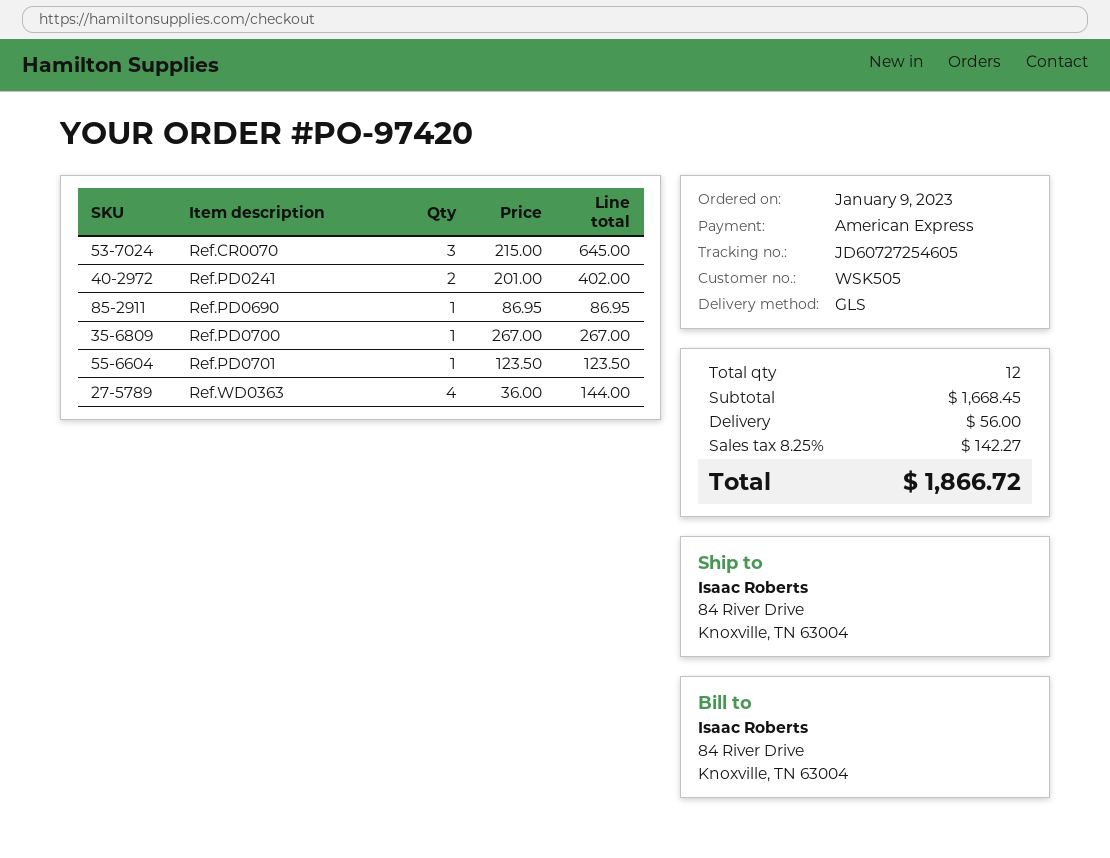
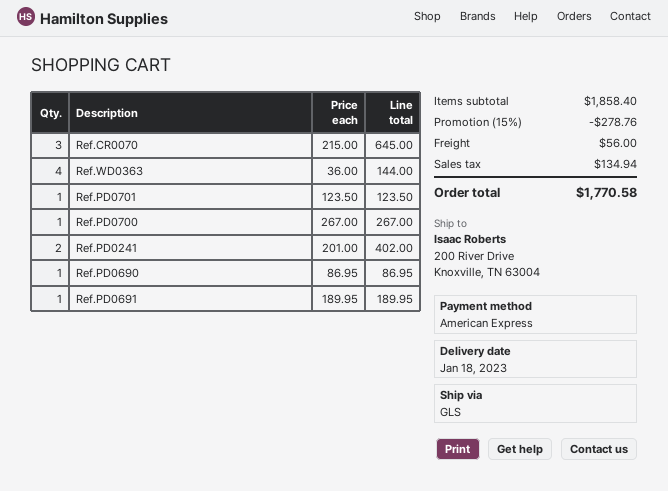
ship to: 84 River Drive, Knoxville, TN 63004 -> 200 River Drive, Knoxville, TN 63004
Ref.PD0691: none -> 1 x 189.95 = 189.95
subtotal: 1668.45 -> 1858.40
discount: none -> 15% = 278.76
tax: 142.27 -> 134.94
total: 1866.72 -> 1770.58

